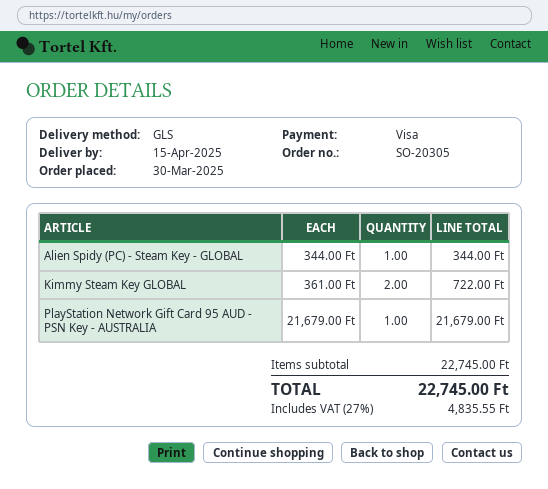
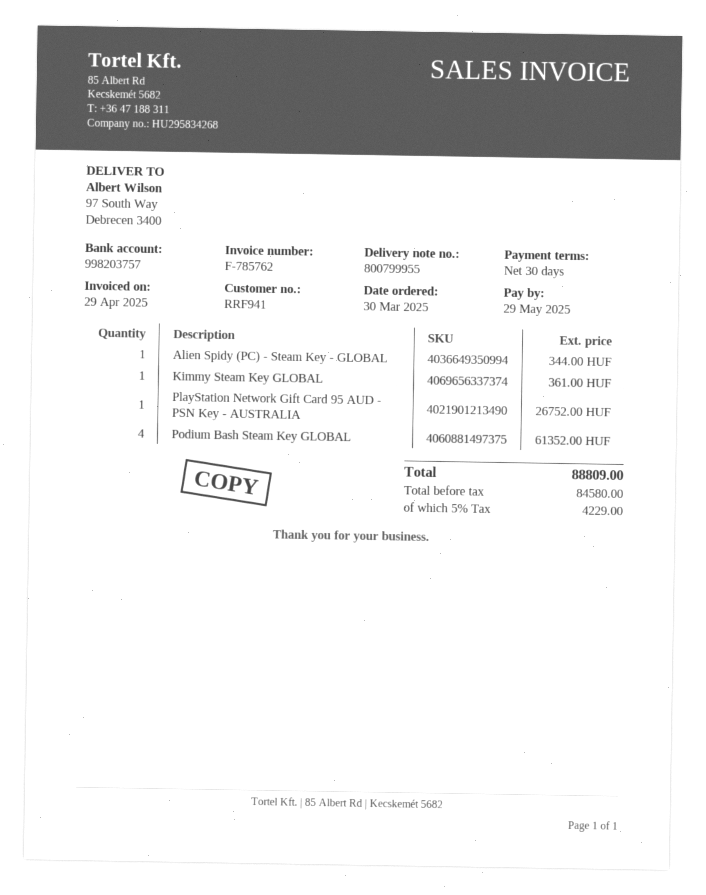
Kimmy Steam Key GLOBAL: 2 for 722.00 -> 1 for 361.00
PlayStation Network Gift Card 95 AUD - PSN Key - AUSTRALIA: 1 for 21679.00 -> 1 for 26752.00
Podium Bash Steam Key GLOBAL: none -> 4 for 61352.00
tax: 27% = 4835.55 -> 5% = 4229.00
total: 22745.00 -> 88809.00

